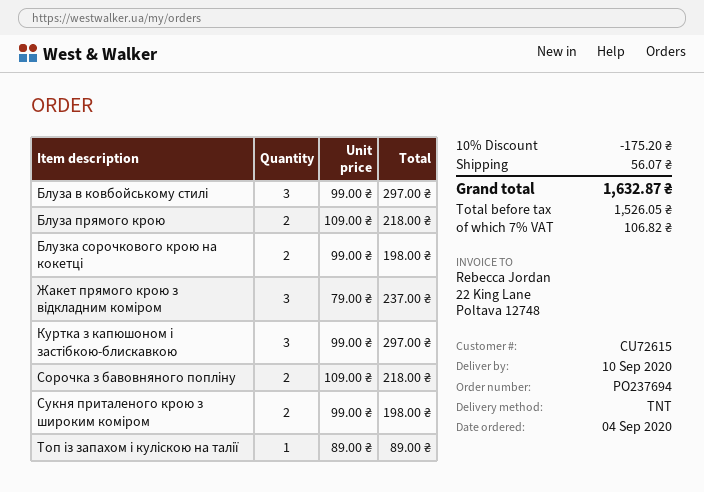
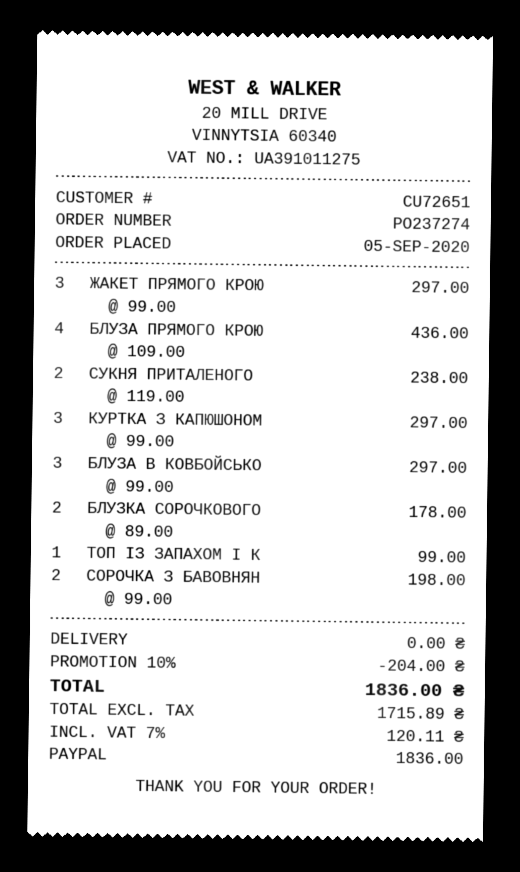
order number: PO237694 -> PO237274
order date: 2020-09-04 -> 2020-09-05
customer number: CU72615 -> CU72651
Блуза прямого крою: 2 x 109.00 = 218.00 -> 4 x 109.00 = 436.00
Блузка сорочкового крою на кокетці: 2 x 99.00 = 198.00 -> 2 x 89.00 = 178.00
Жакет прямого крою з відкладним коміром: 3 x 79.00 = 237.00 -> 3 x 99.00 = 297.00
Сорочка з бавовняного попліну: 2 x 109.00 = 218.00 -> 2 x 99.00 = 198.00
Сукня приталеного крою з широким коміром: 2 x 99.00 = 198.00 -> 2 x 119.00 = 238.00
Топ із запахом і куліскою на талії: 1 x 89.00 = 89.00 -> 1 x 99.00 = 99.00
discount: 10% = 175.20 -> 10% = 204.00
shipping: 56.07 -> 0.00
net: 1526.05 -> 1715.89
tax: 7% = 106.82 -> 7% = 120.11
total: 1632.87 -> 1836.00

